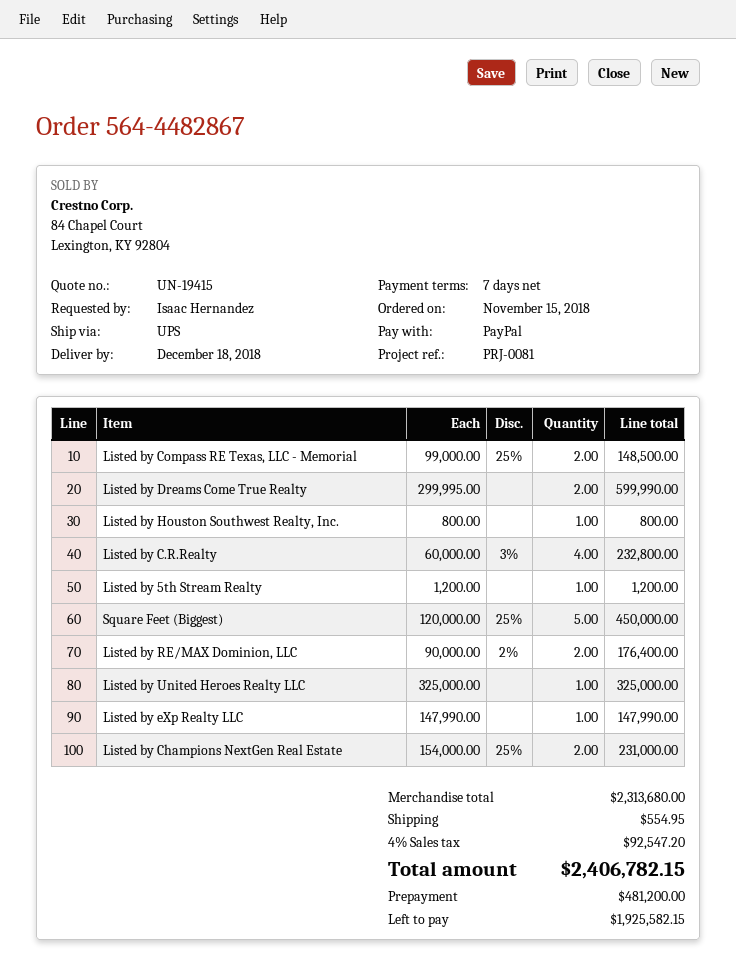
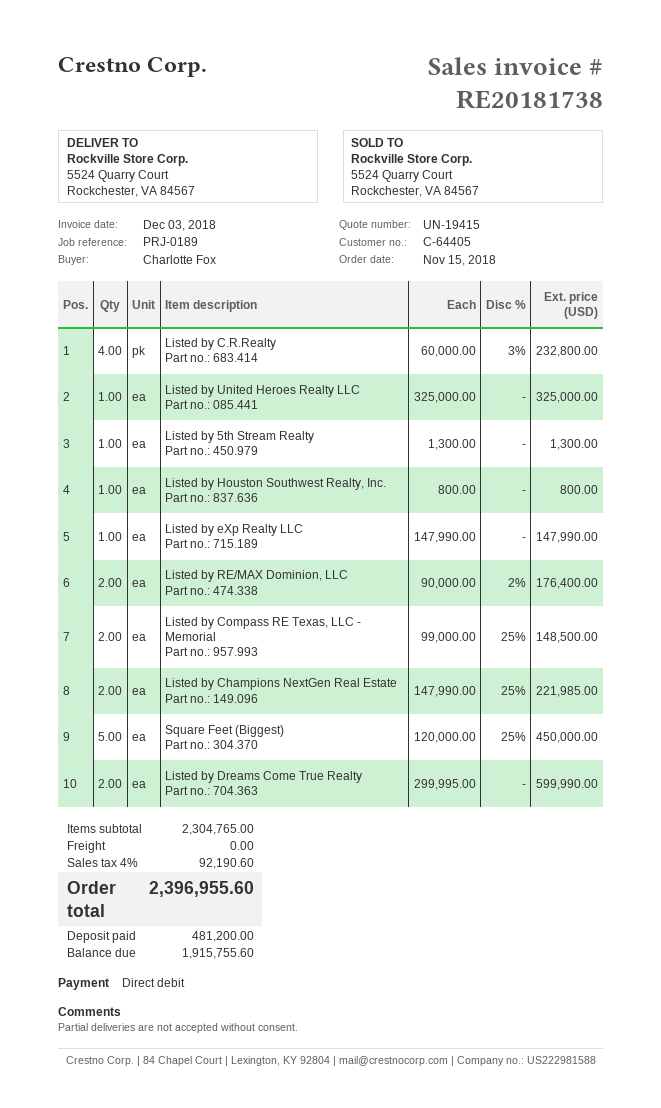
reference: PRJ-0081 -> PRJ-0189
ordered by: Isaac Hernandez -> Charlotte Fox
payment method: PayPal -> direct debit
Listed by 5th Stream Realty: 1 x 1200.00 = 1200.00 -> 1 x 1300.00 = 1300.00
Listed by Champions NextGen Real Estate: 2 x 154000.00 - 25% = 231000.00 -> 2 x 147990.00 - 25% = 221985.00
subtotal: 2313680.00 -> 2304765.00
shipping: 554.95 -> 0.00
tax: 4% = 92547.20 -> 4% = 92190.60
total: 2406782.15 -> 2396955.60
balance: 1925582.15 -> 1915755.60

